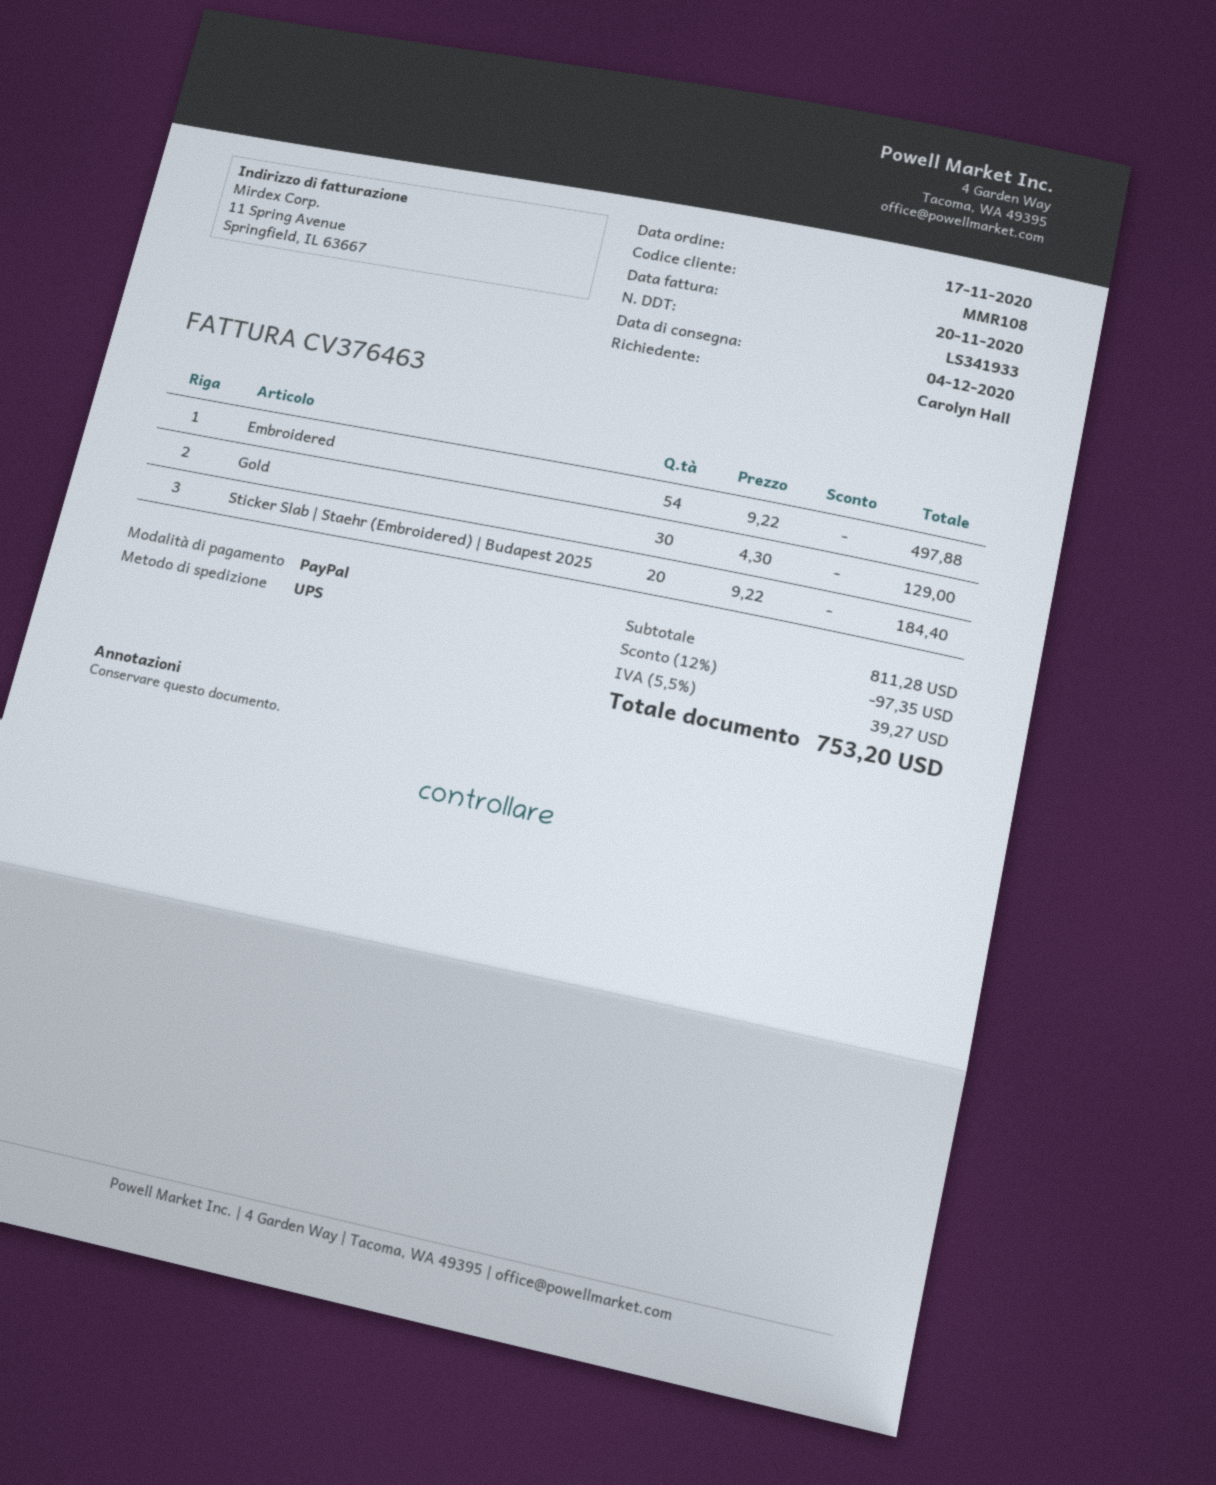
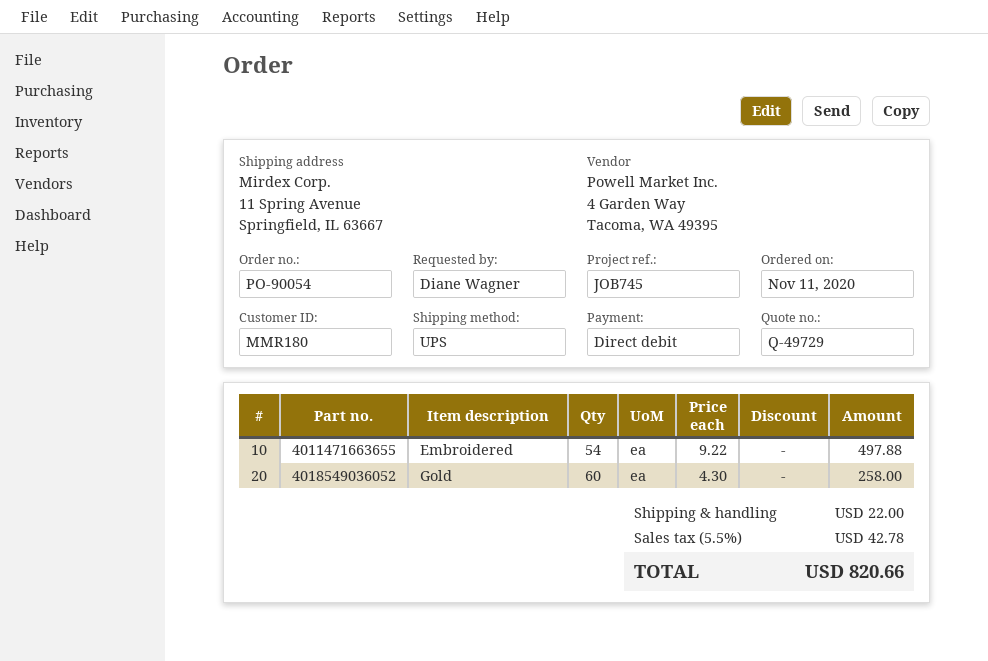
order date: 2020-11-17 -> 2020-11-11
customer number: MMR108 -> MMR180
ordered by: Carolyn Hall -> Diane Wagner
payment method: PayPal -> direct debit
Gold: 30 x 4.30 = 129.00 -> 60 x 4.30 = 258.00
Sticker Slab | Staehr (Embroidered) | Budapest 2025: 20 x 9.22 = 184.40 -> none
discount: 12% = 97.35 -> none
shipping: none -> 22.00
tax: 5.5% = 39.27 -> 5.5% = 42.78
total: 753.20 -> 820.66

